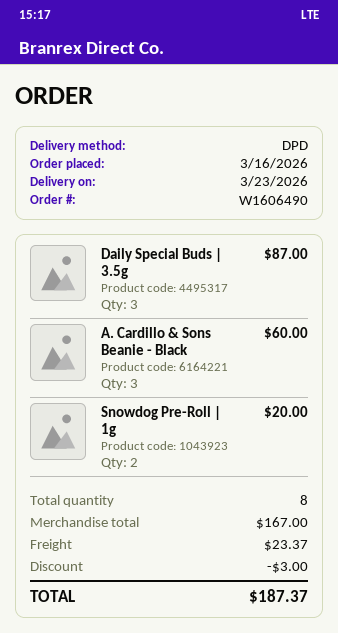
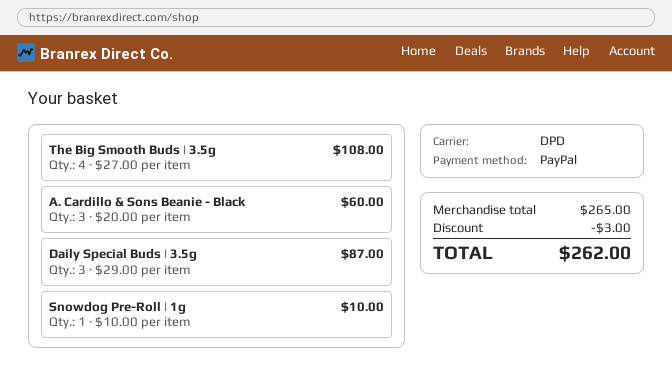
Snowdog Pre-Roll | 1g: 2 for 20.00 -> 1 for 10.00
The Big Smooth Buds | 3.5g: none -> 4 for 108.00
subtotal: 167.00 -> 265.00
shipping: 23.37 -> none
total: 187.37 -> 262.00

